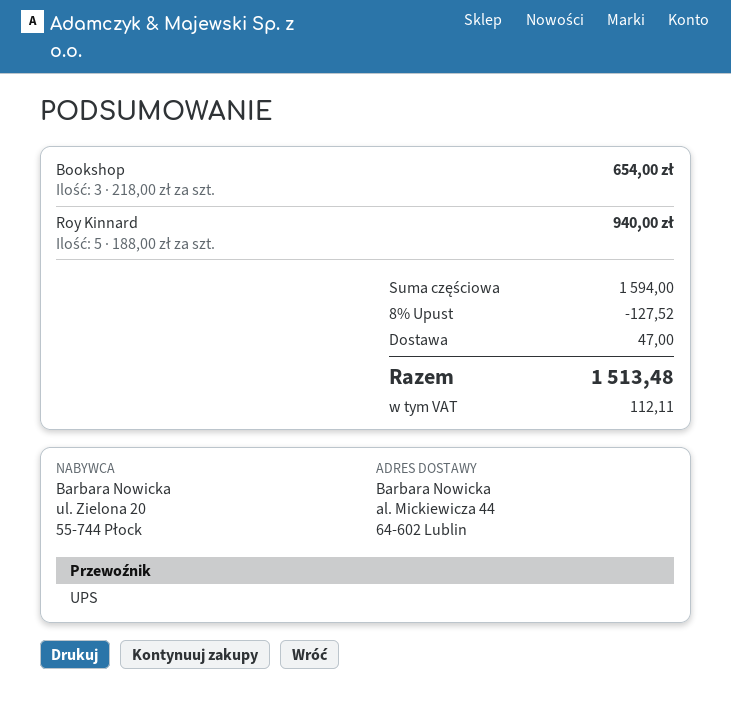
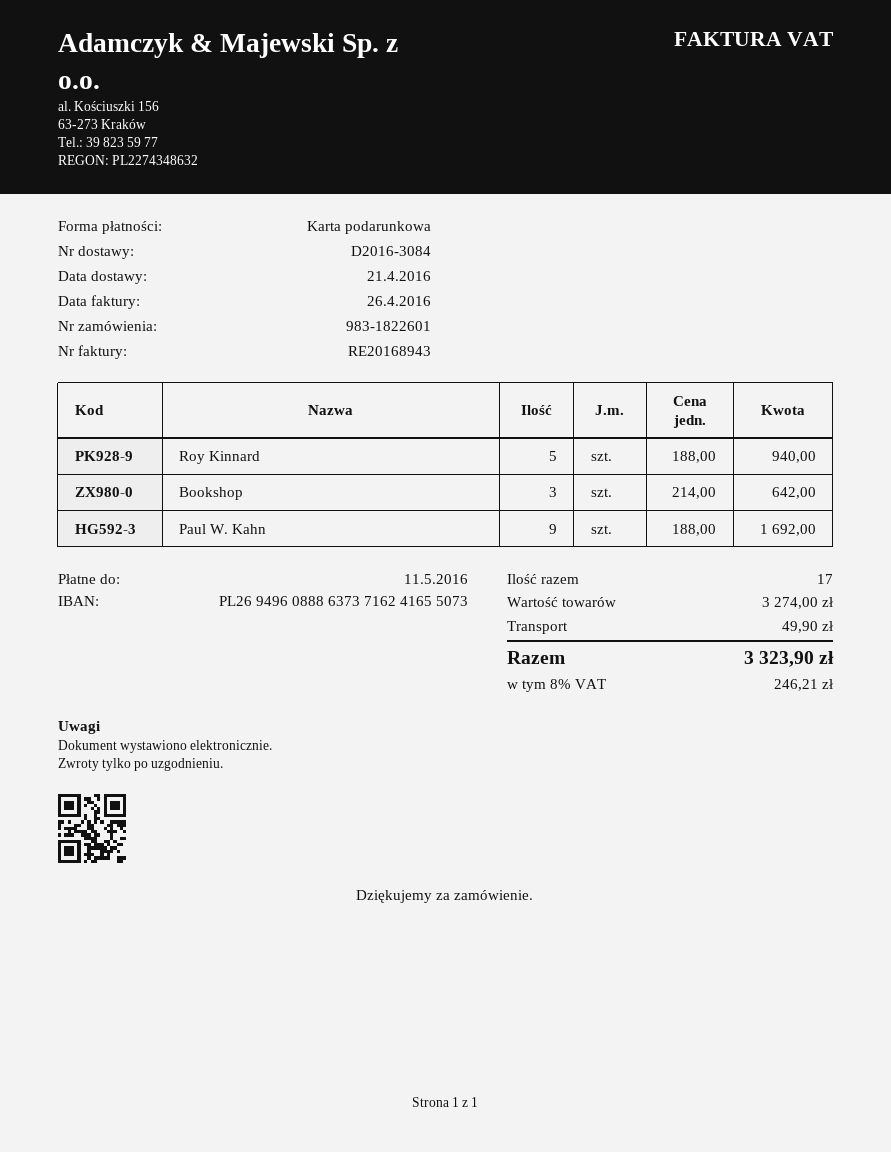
Bookshop: 3 x 218.00 = 654.00 -> 3 x 214.00 = 642.00
Paul W. Kahn: none -> 9 x 188.00 = 1692.00
subtotal: 1594.00 -> 3274.00
discount: 8% = 127.52 -> none
shipping: 47.00 -> 49.90
tax: 112.11 -> 246.21
total: 1513.48 -> 3323.90

